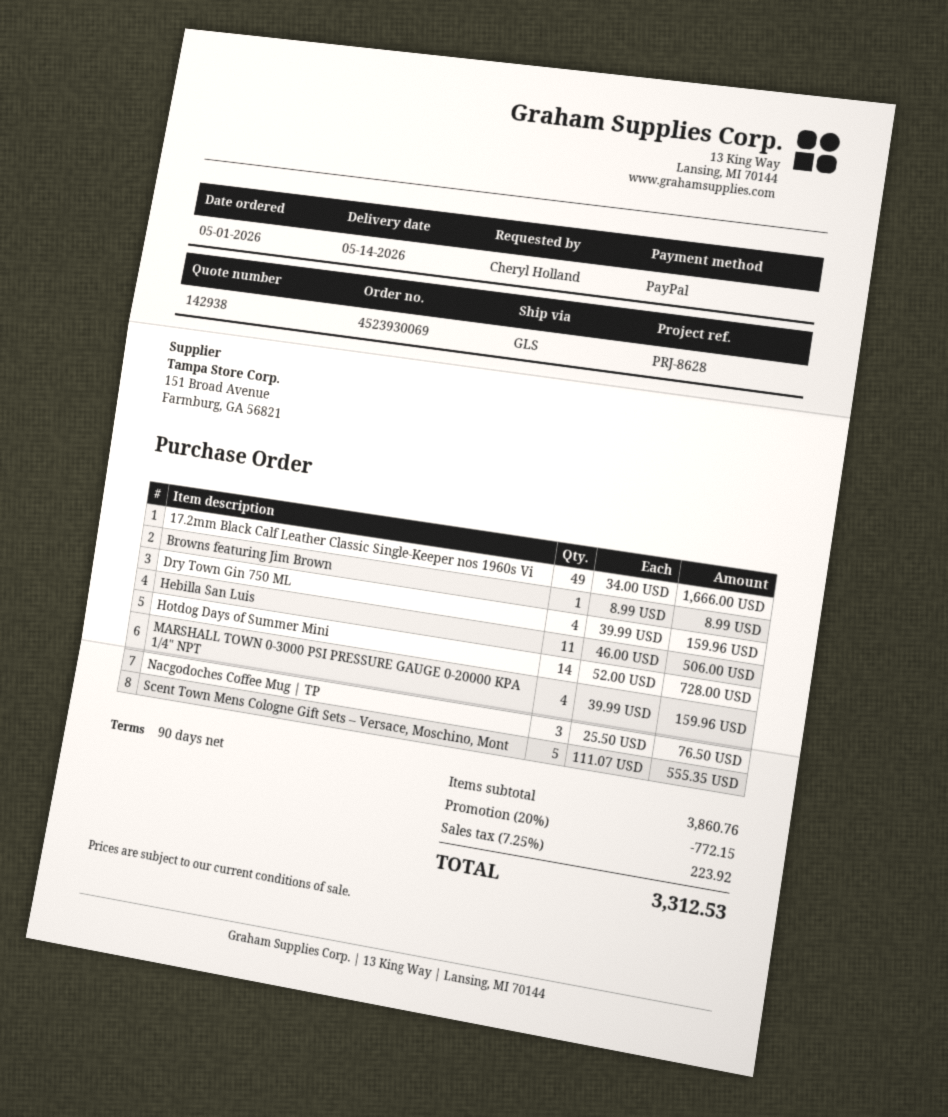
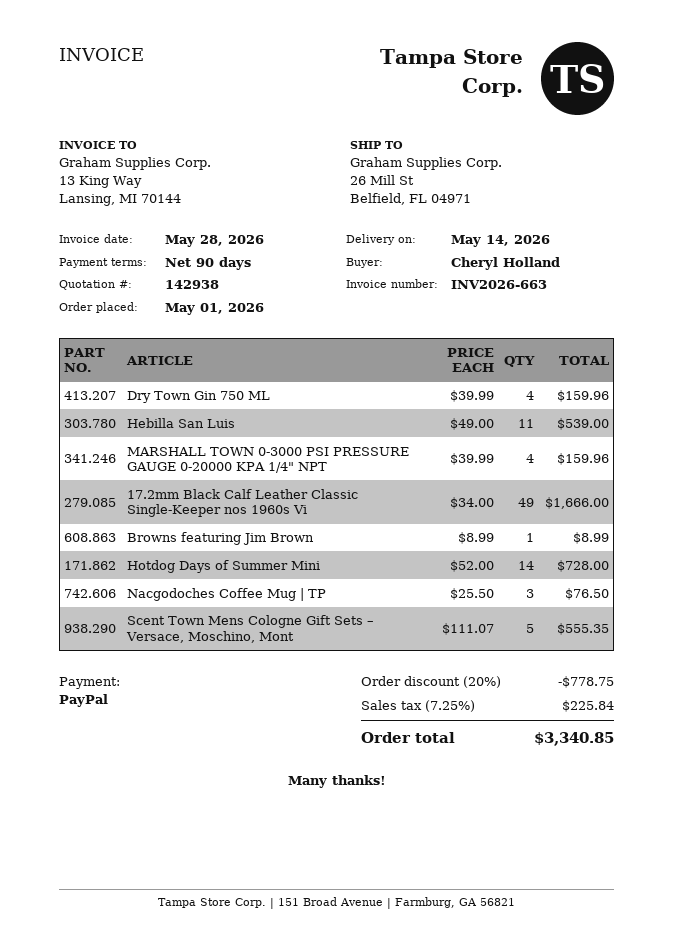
Hebilla San Luis: 11 x 46.00 = 506.00 -> 11 x 49.00 = 539.00
discount: 20% = 772.15 -> 20% = 778.75
tax: 7.25% = 223.92 -> 7.25% = 225.84
total: 3312.53 -> 3340.85

